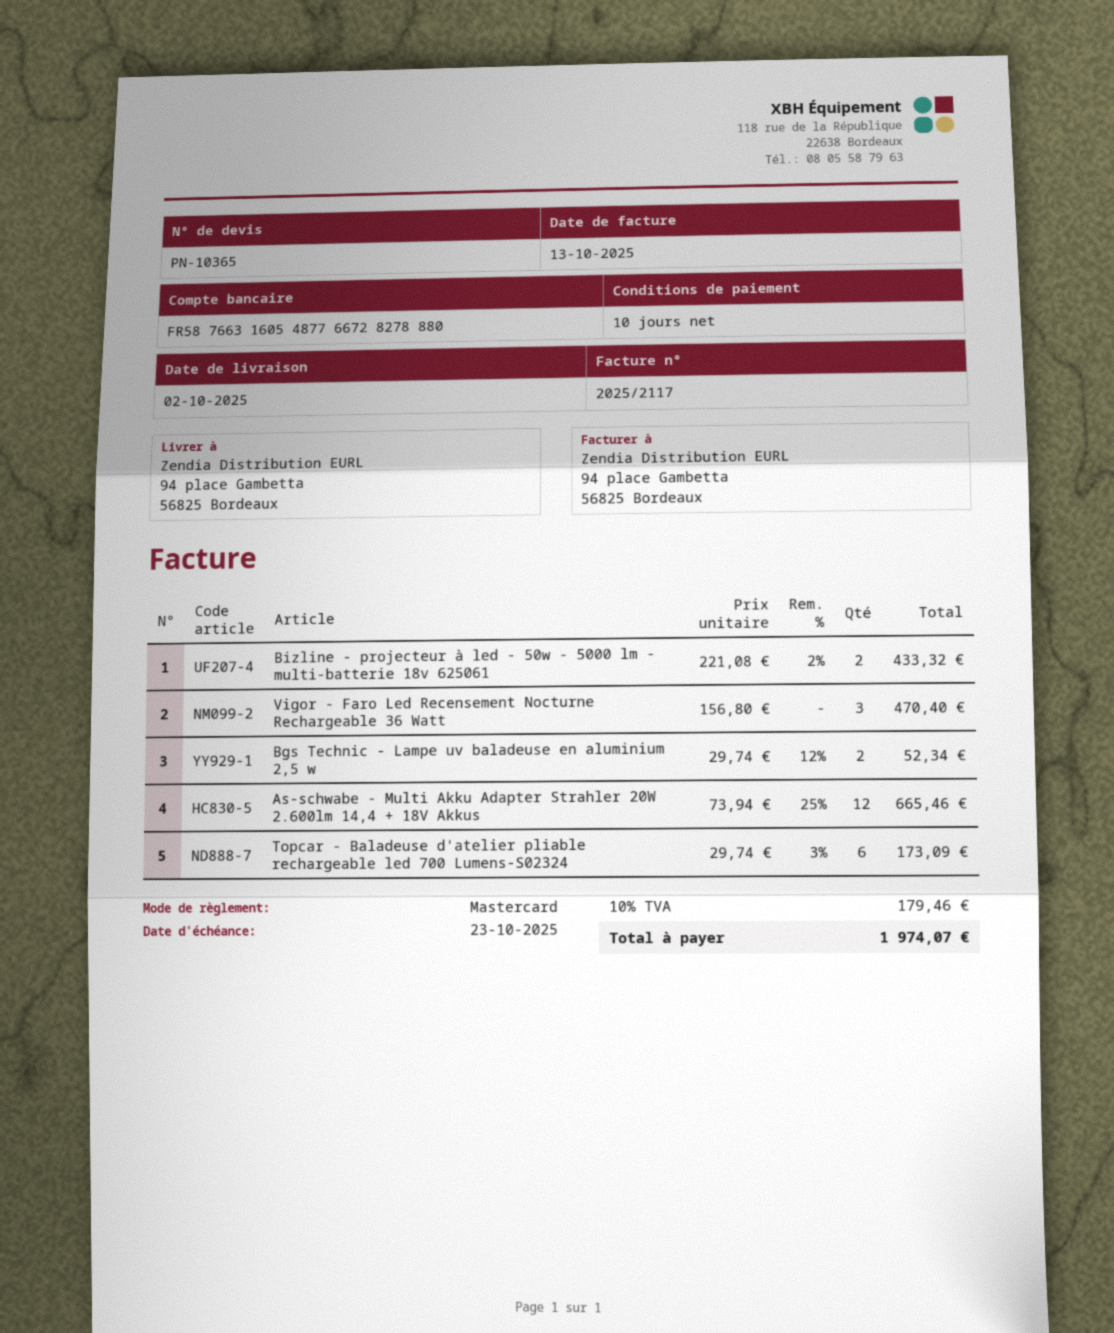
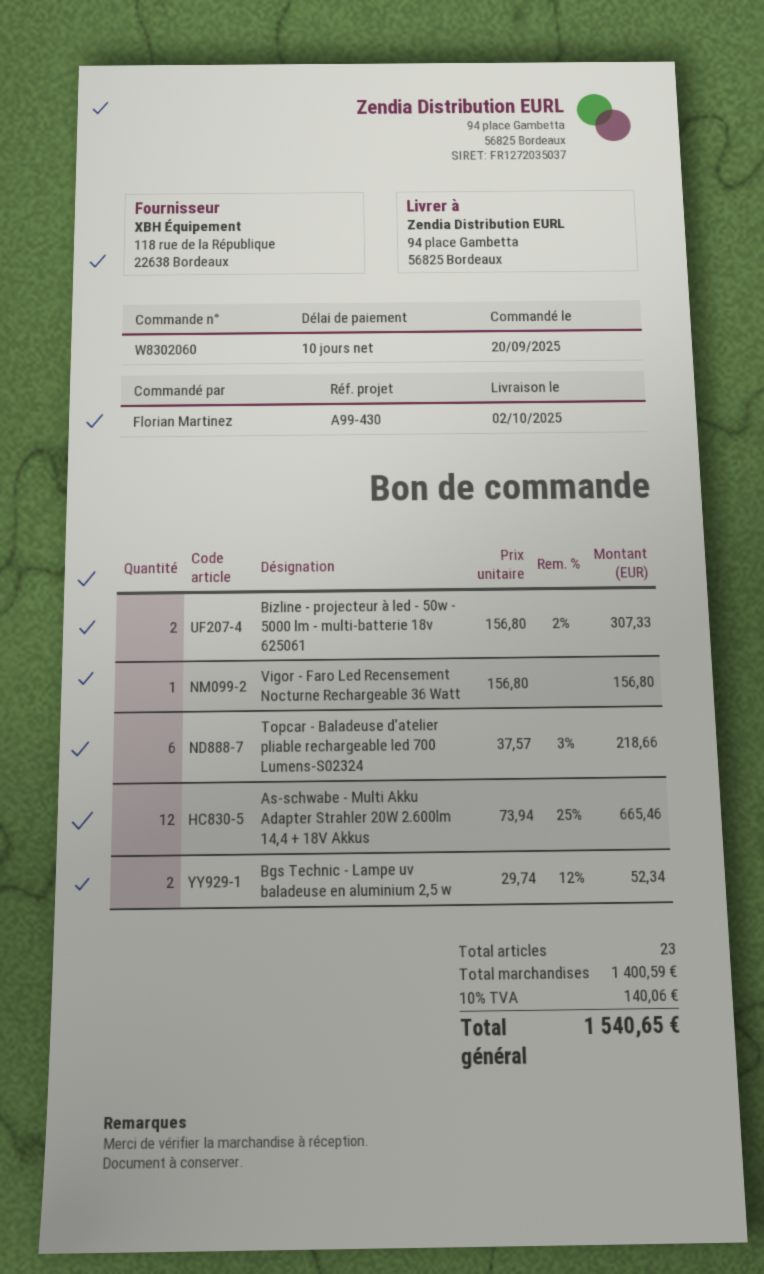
Bizline - projecteur à led - 50w - 5000 lm - multi-batterie 18v 625061: 2 x 221.08 - 2% = 433.32 -> 2 x 156.80 - 2% = 307.33
Vigor - Faro Led Recensement Nocturne Rechargeable 36 Watt: 3 x 156.80 = 470.40 -> 1 x 156.80 = 156.80
Topcar - Baladeuse d'atelier pliable rechargeable led 700 Lumens-S02324: 6 x 29.74 - 3% = 173.09 -> 6 x 37.57 - 3% = 218.66
tax: 10% = 179.46 -> 10% = 140.06
total: 1974.07 -> 1540.65

